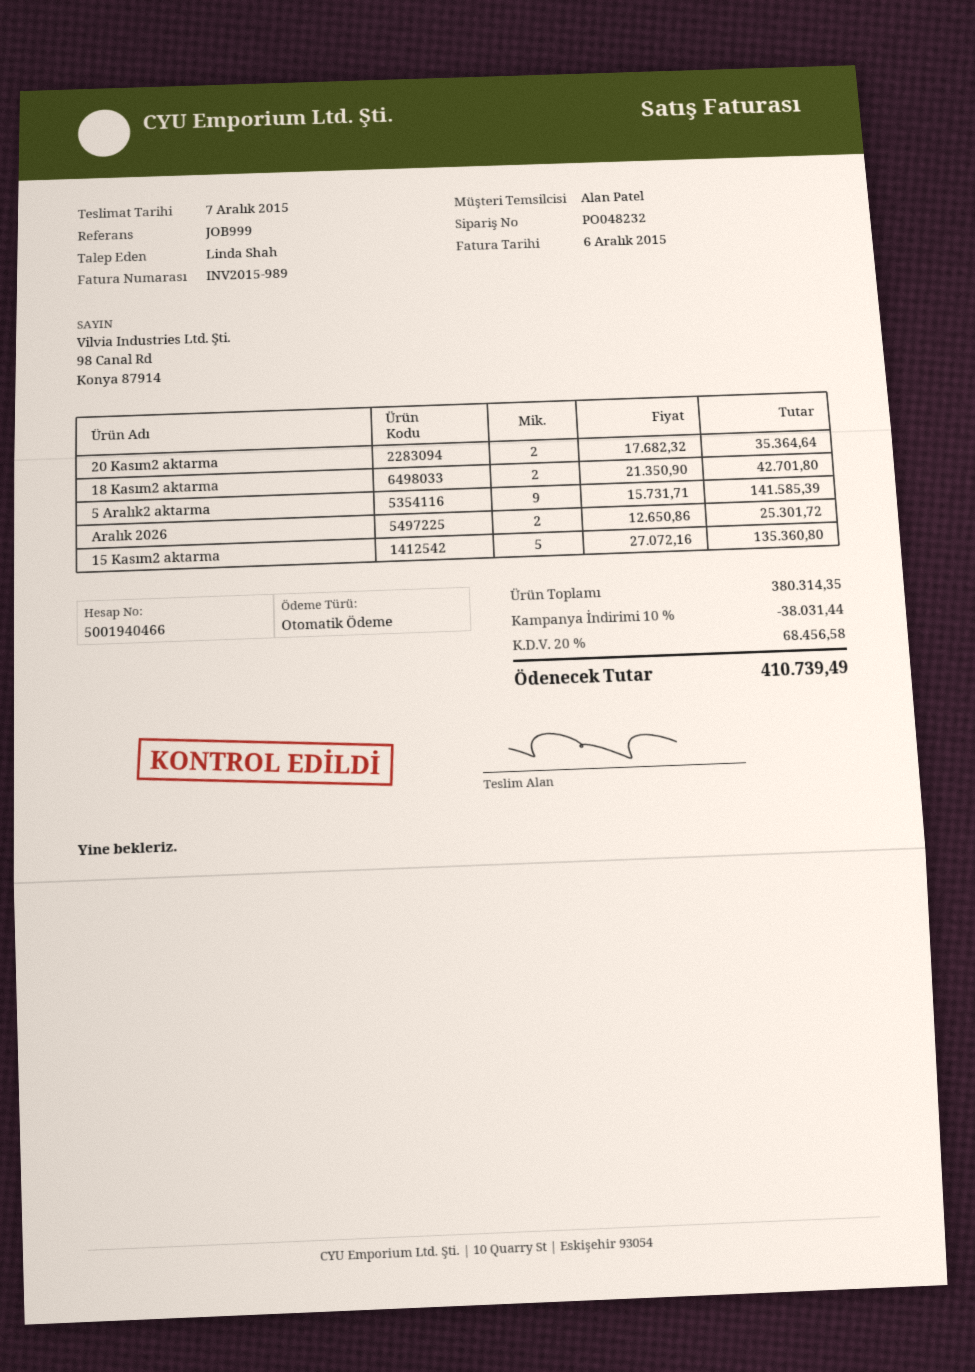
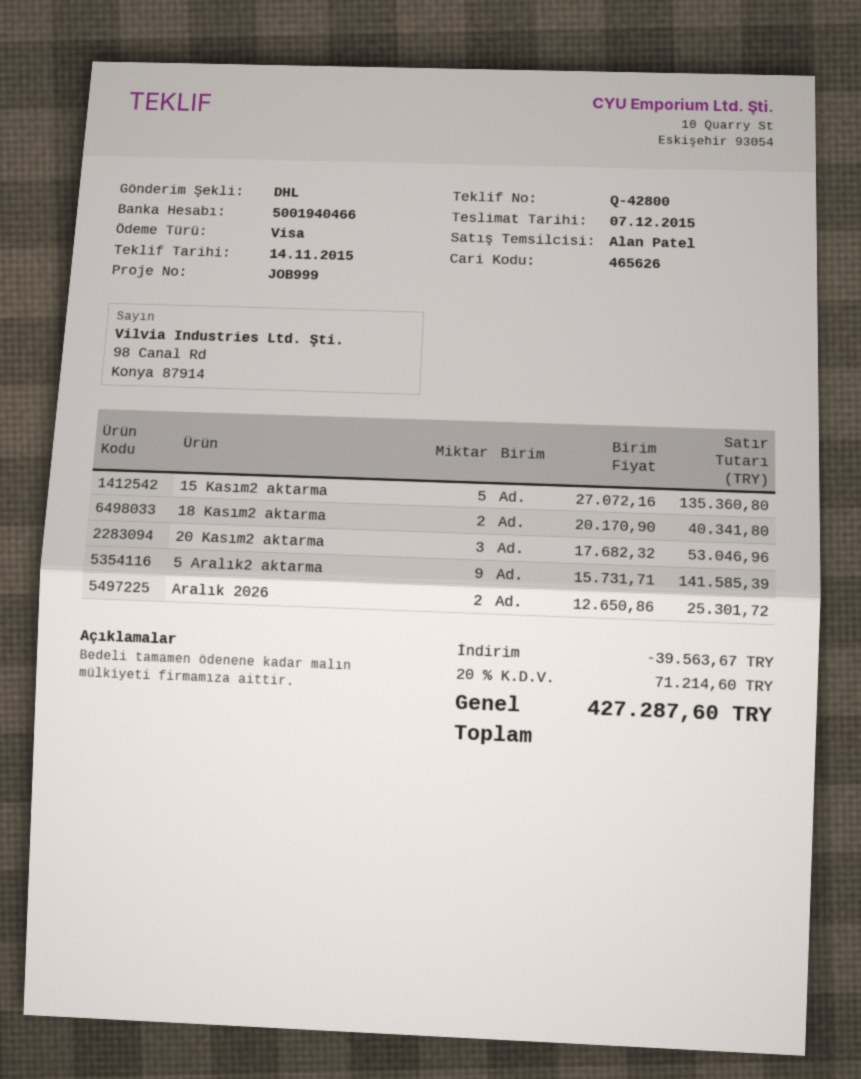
payment method: direct debit -> Visa
20 Kasım2 aktarma: 2 x 17682.32 = 35364.64 -> 3 x 17682.32 = 53046.96
18 Kasım2 aktarma: 2 x 21350.90 = 42701.80 -> 2 x 20170.90 = 40341.80
discount: 38031.44 -> 39563.67
tax: 20% = 68456.58 -> 20% = 71214.60
total: 410739.49 -> 427287.60

